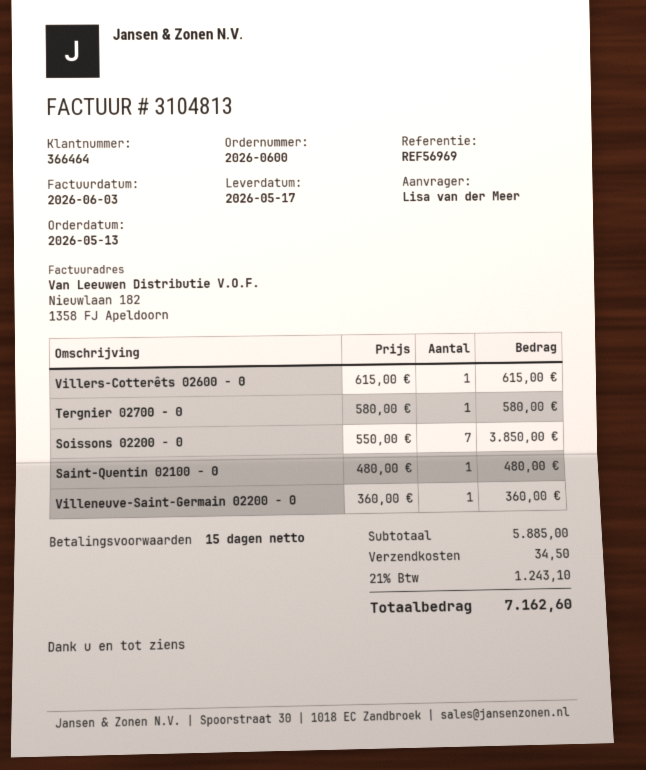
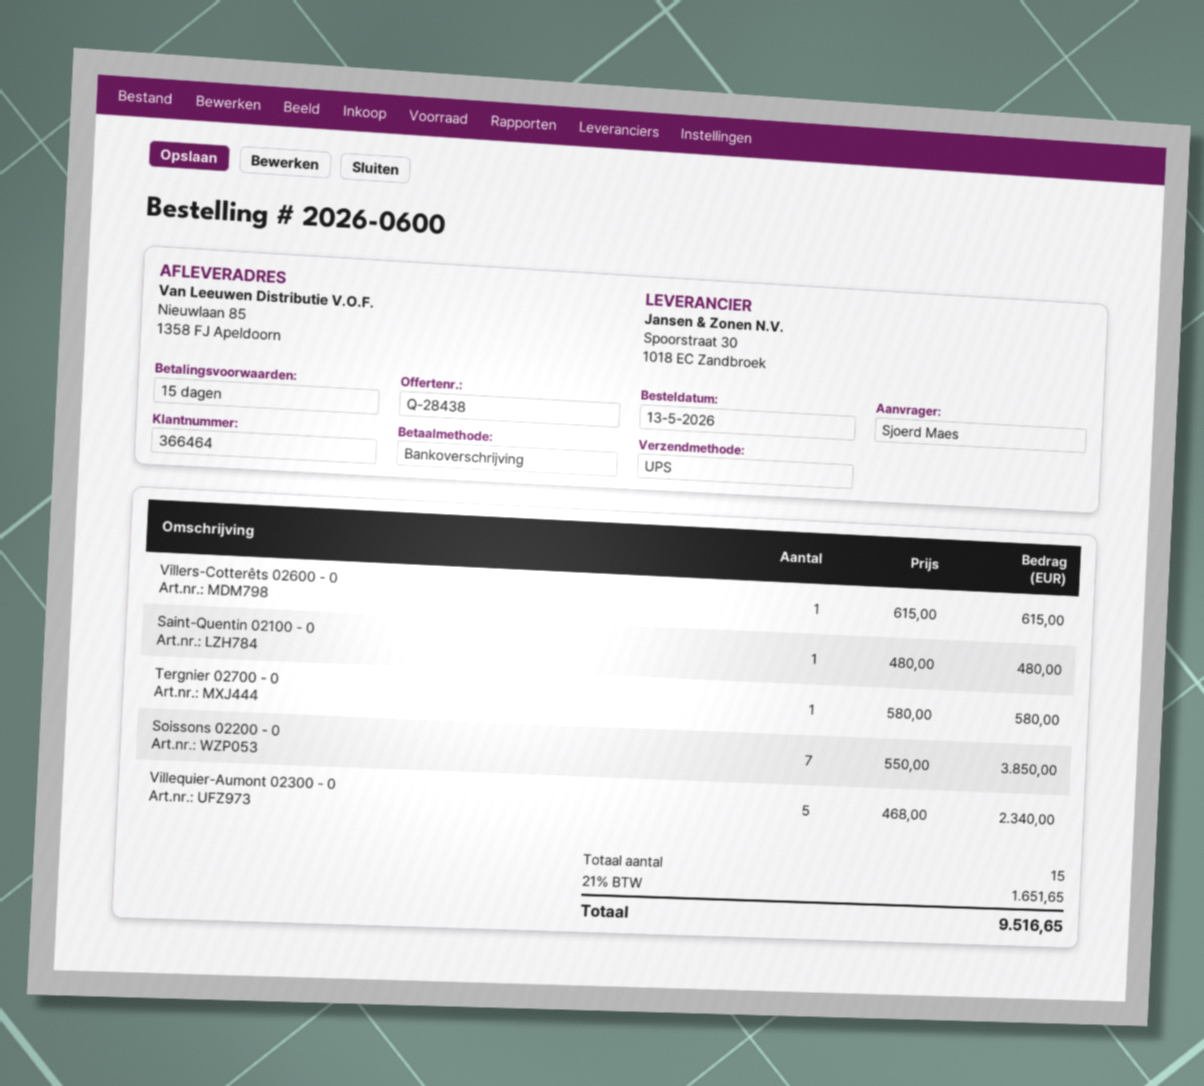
ordered by: Lisa van der Meer -> Sjoerd Maes
Villeneuve-Saint-Germain 02200 - 0: 1 x 360.00 = 360.00 -> none
Villequier-Aumont 02300 - 0: none -> 5 x 468.00 = 2340.00
shipping: 34.50 -> none
tax: 21% = 1243.10 -> 21% = 1651.65
total: 7162.60 -> 9516.65

